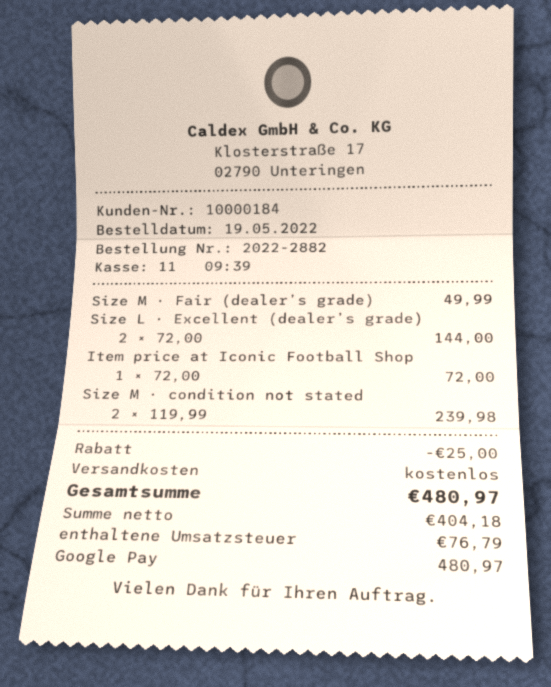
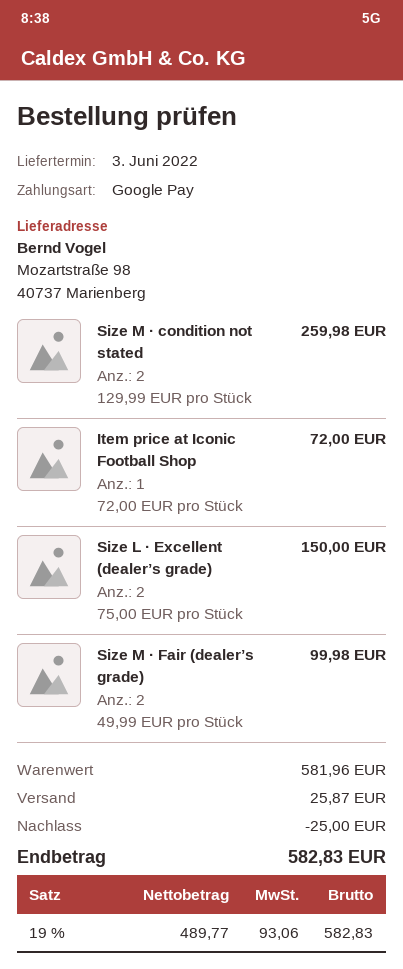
Size M · Fair (dealer’s grade): 1 x 49.99 = 49.99 -> 2 x 49.99 = 99.98
Size L · Excellent (dealer’s grade): 2 x 72.00 = 144.00 -> 2 x 75.00 = 150.00
Size M · condition not stated: 2 x 119.99 = 239.98 -> 2 x 129.99 = 259.98
shipping: 0.00 -> 25.87
net: 404.18 -> 489.77
tax: 76.79 -> 93.06
total: 480.97 -> 582.83

